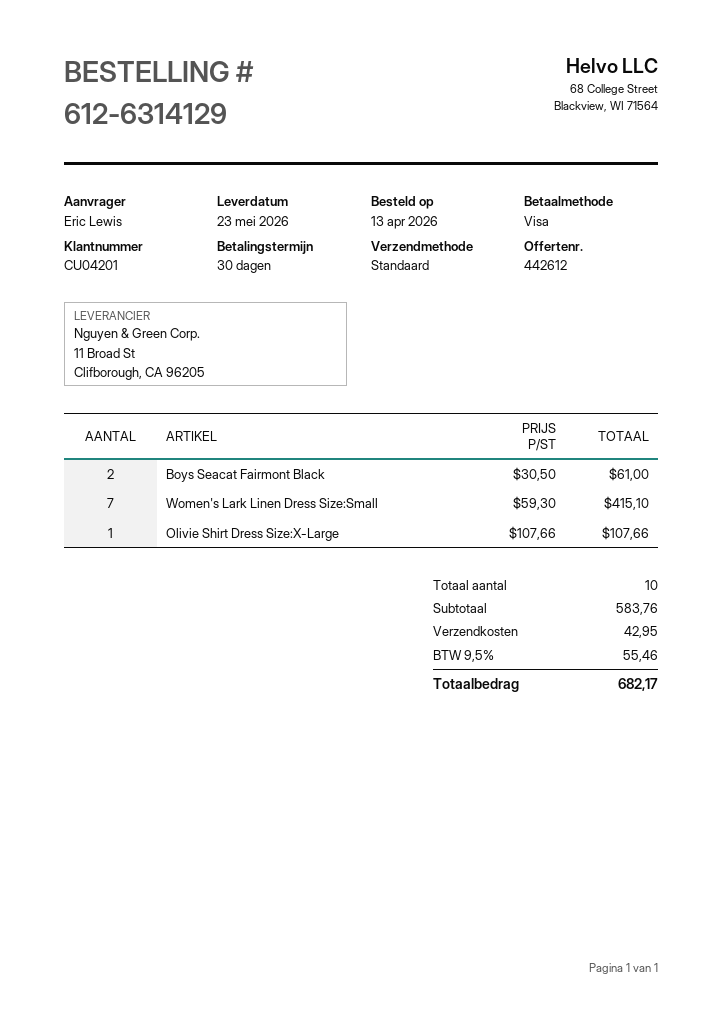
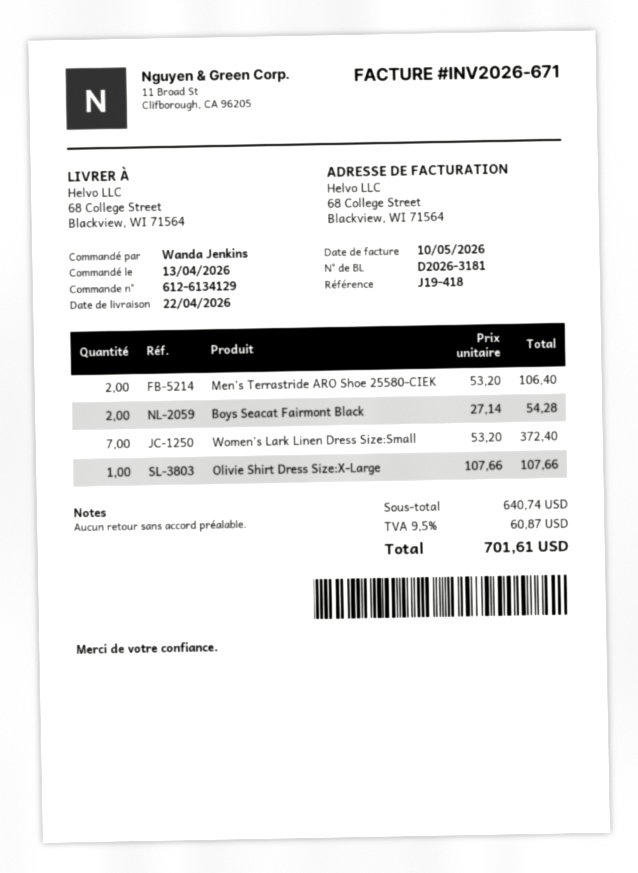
order number: 612-6314129 -> 612-6134129
delivery date: 2026-05-23 -> 2026-04-22
ordered by: Eric Lewis -> Wanda Jenkins
Boys Seacat Fairmont Black: 2 x 30.50 = 61.00 -> 2 x 27.14 = 54.28
Women's Lark Linen Dress Size:Small: 7 x 59.30 = 415.10 -> 7 x 53.20 = 372.40
Men's Terrastride ARO Shoe 25580-CIEK: none -> 2 x 53.20 = 106.40
subtotal: 583.76 -> 640.74
shipping: 42.95 -> none
tax: 9.5% = 55.46 -> 9.5% = 60.87
total: 682.17 -> 701.61

